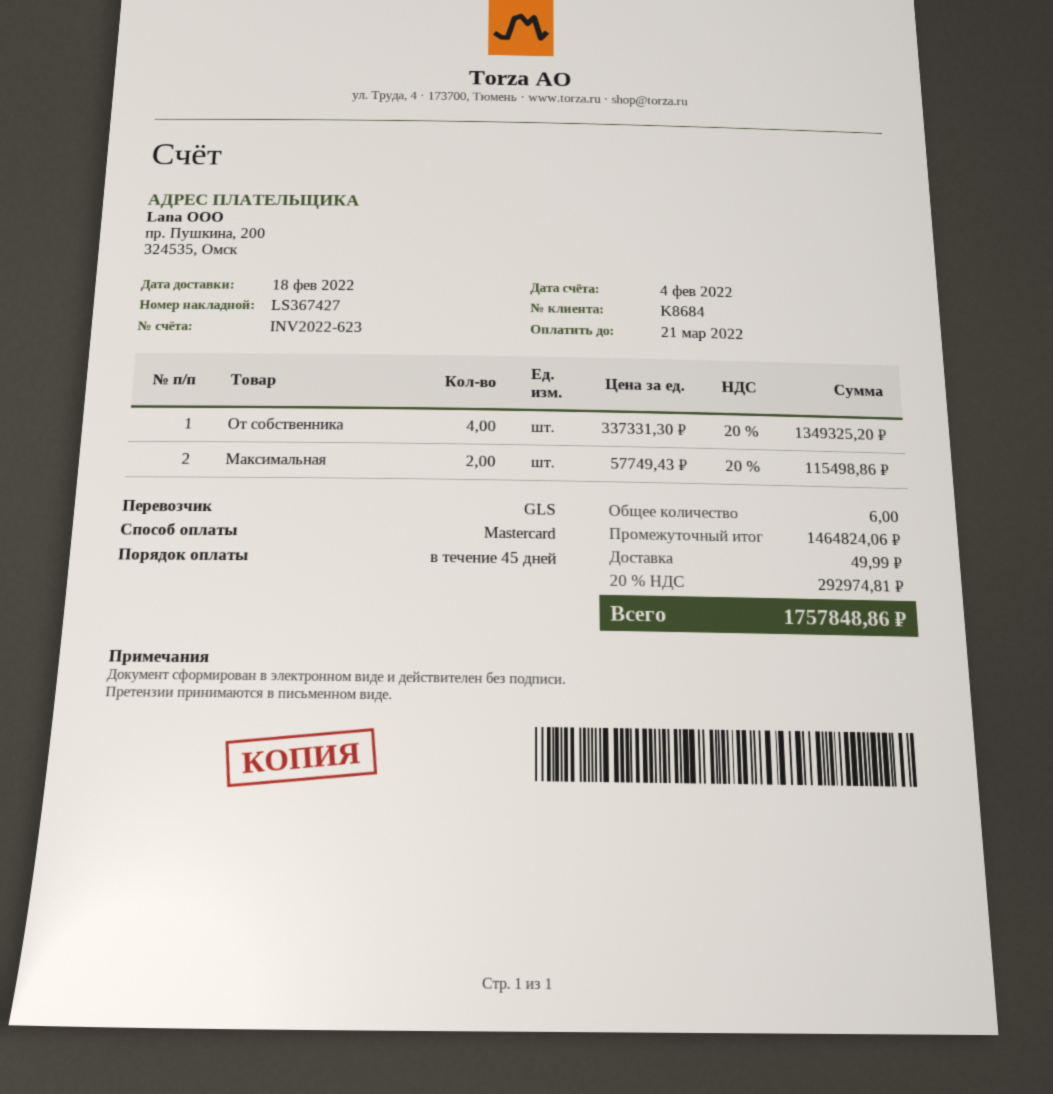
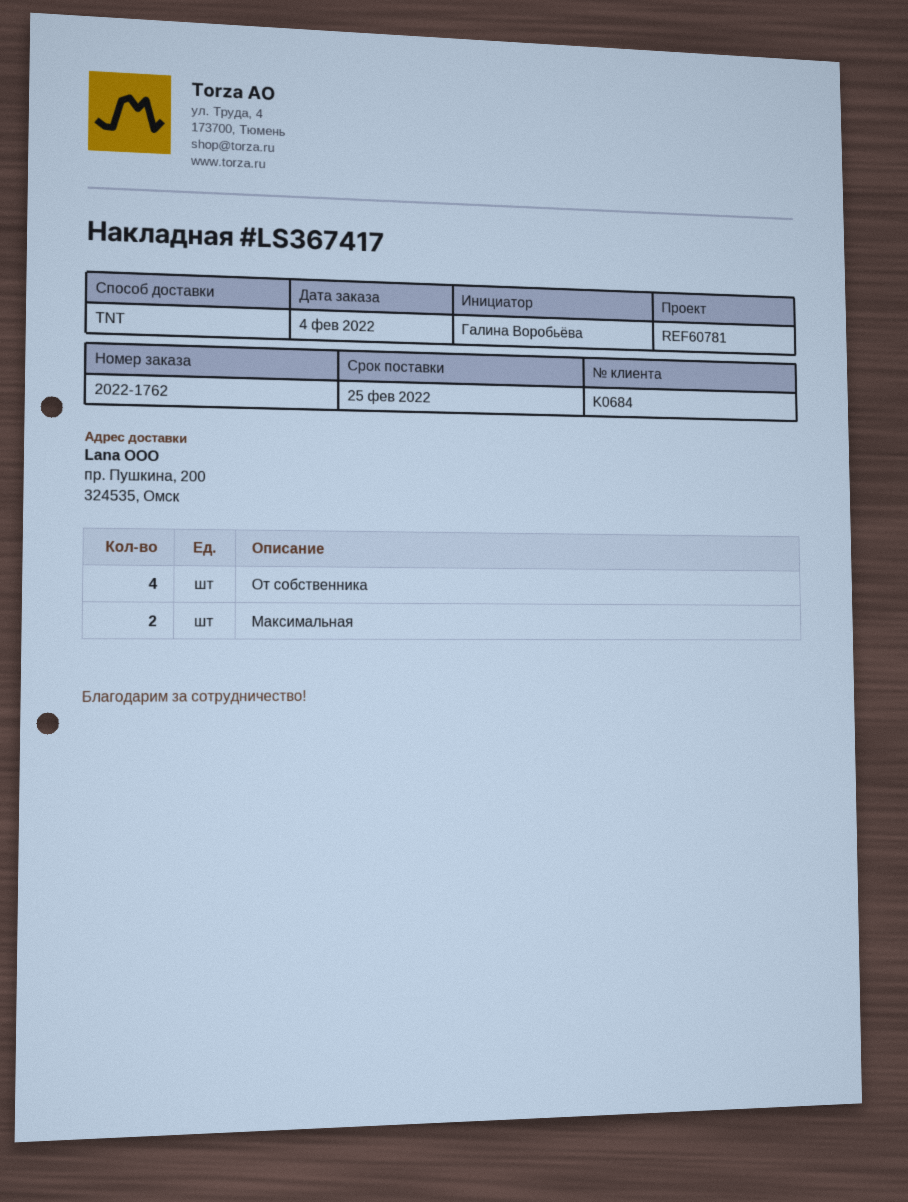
delivery note number: LS367427 -> LS367417
delivery date: 2022-02-18 -> 2022-02-25
customer number: K8684 -> K0684
shipping method: GLS -> TNT

